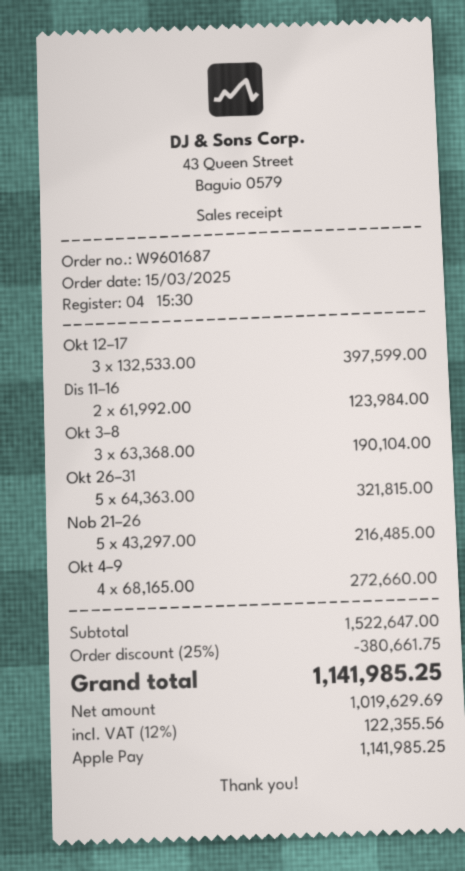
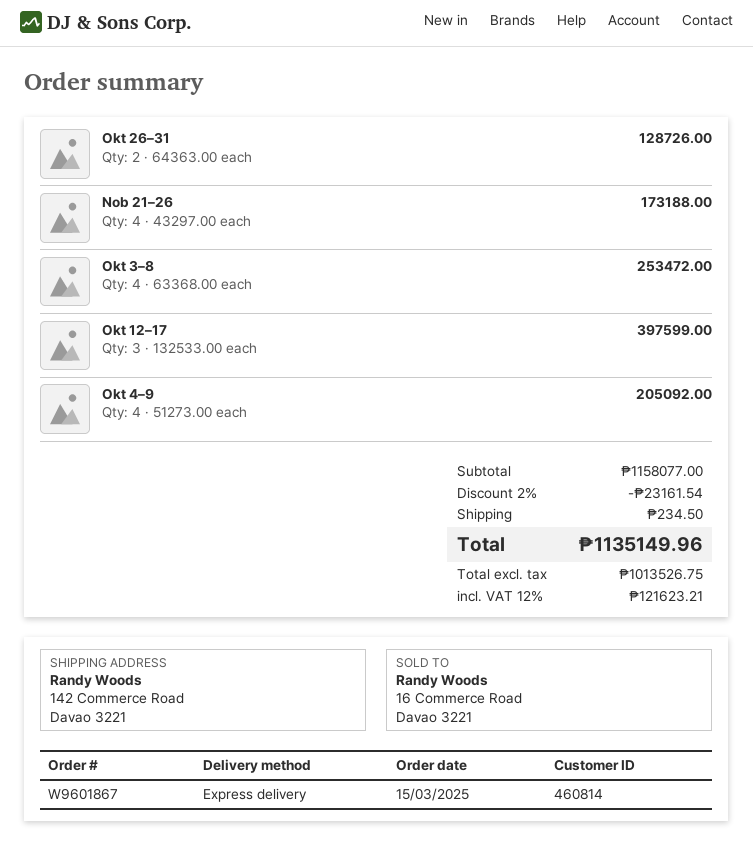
order number: W9601687 -> W9601867
Dis 11–16: 2 x 61992.00 = 123984.00 -> none
Okt 3–8: 3 x 63368.00 = 190104.00 -> 4 x 63368.00 = 253472.00
Okt 26–31: 5 x 64363.00 = 321815.00 -> 2 x 64363.00 = 128726.00
Nob 21–26: 5 x 43297.00 = 216485.00 -> 4 x 43297.00 = 173188.00
Okt 4–9: 4 x 68165.00 = 272660.00 -> 4 x 51273.00 = 205092.00
subtotal: 1522647.00 -> 1158077.00
discount: 25% = 380661.75 -> 2% = 23161.54
shipping: none -> 234.50
net: 1019629.69 -> 1013526.75
tax: 12% = 122355.56 -> 12% = 121623.21
total: 1141985.25 -> 1135149.96

